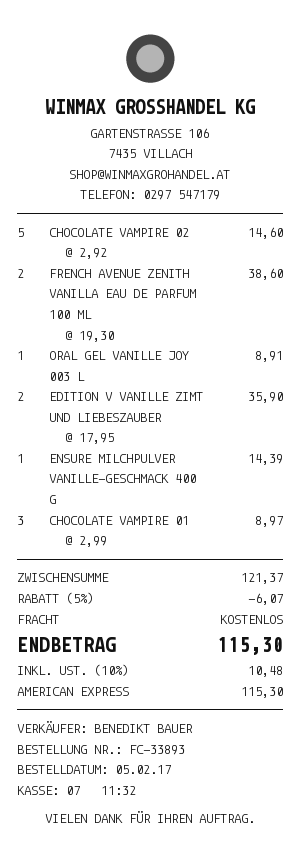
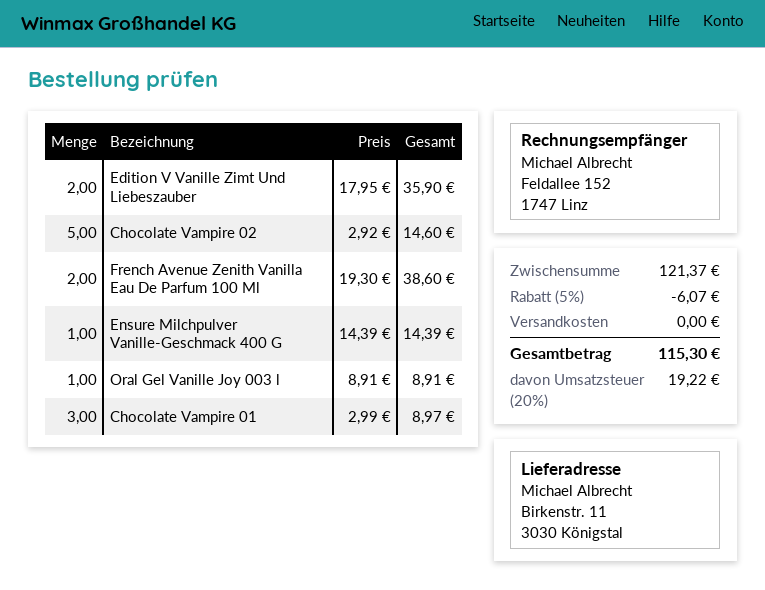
tax: 10% = 10.48 -> 20% = 19.22

